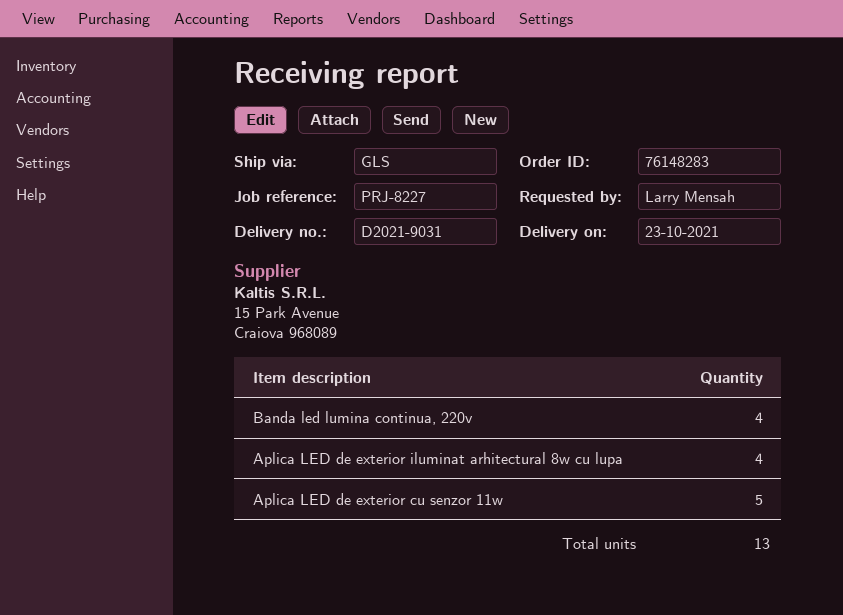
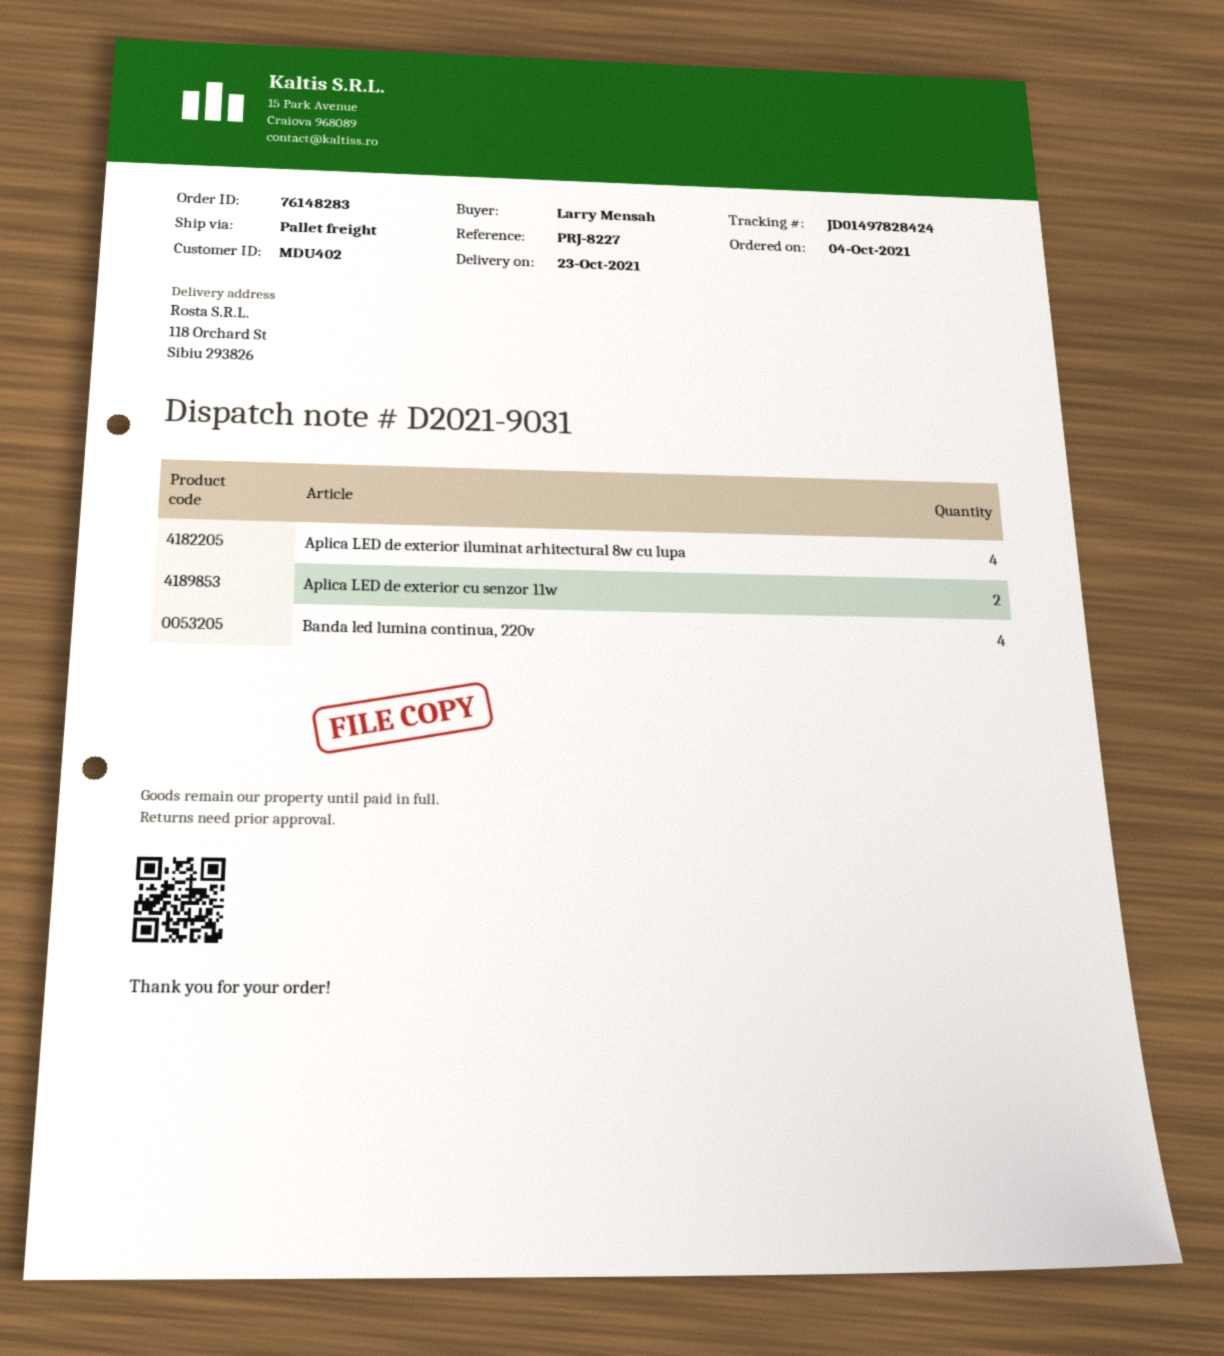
shipping method: GLS -> pallet freight
Aplica LED de exterior cu senzor 11w: 5 -> 2

